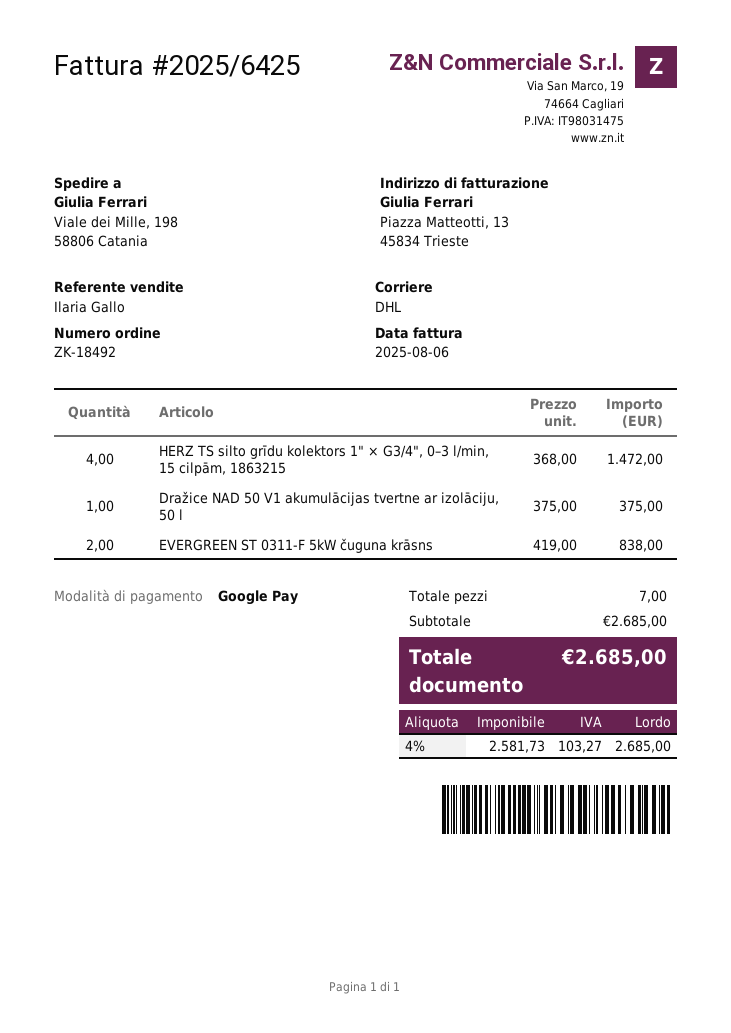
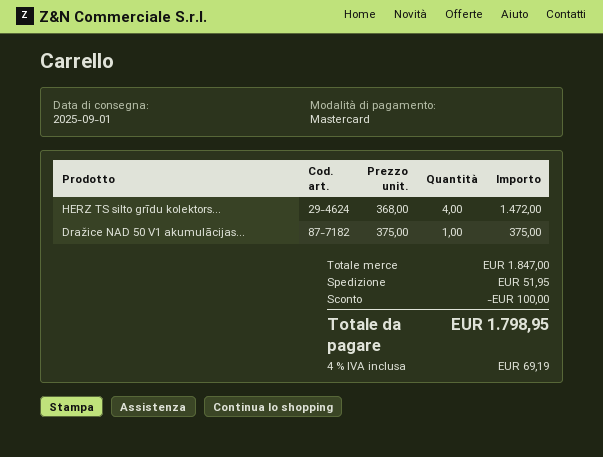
payment method: Google Pay -> Mastercard
EVERGREEN ST 0311-F 5kW čuguna krāsns: 2 x 419.00 = 838.00 -> none
subtotal: 2685.00 -> 1847.00
discount: none -> 100.00
shipping: none -> 51.95
tax: 4% = 103.27 -> 4% = 69.19
total: 2685.00 -> 1798.95

